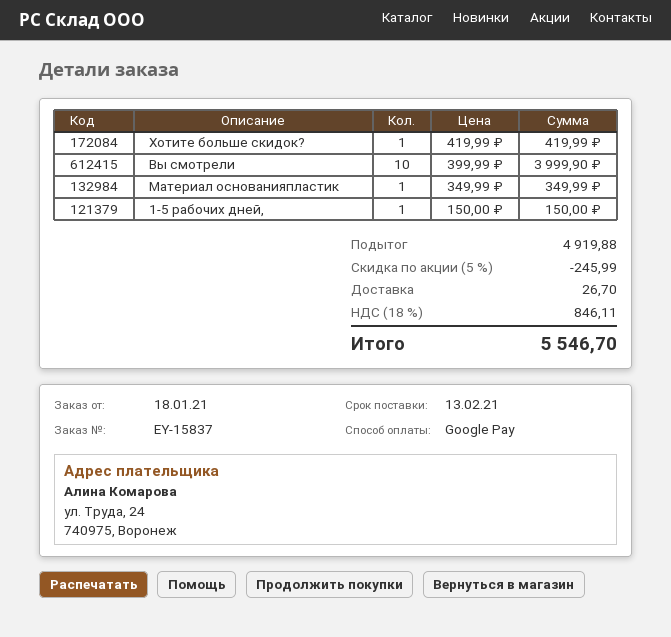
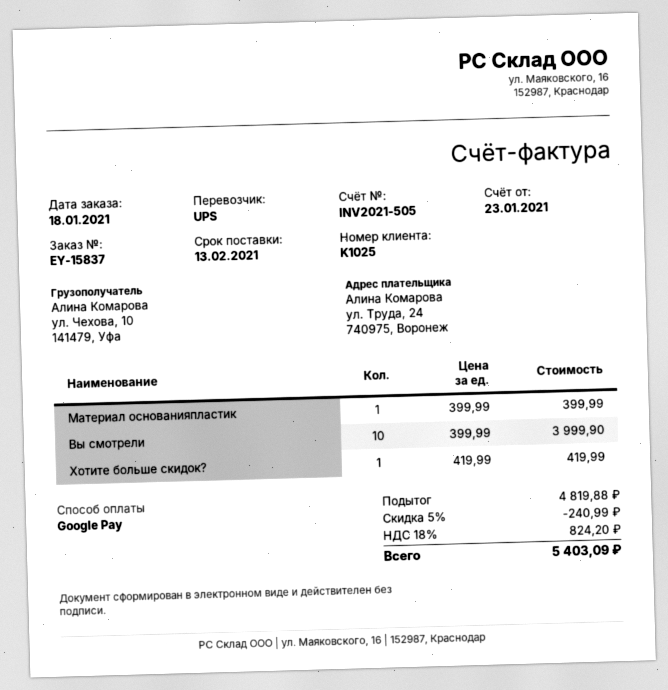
Материал основанияпластик: 1 x 349.99 = 349.99 -> 1 x 399.99 = 399.99
1-5 рабочих дней,: 1 x 150.00 = 150.00 -> none
subtotal: 4919.88 -> 4819.88
discount: 5% = 245.99 -> 5% = 240.99
shipping: 26.70 -> none
tax: 18% = 846.11 -> 18% = 824.20
total: 5546.70 -> 5403.09

